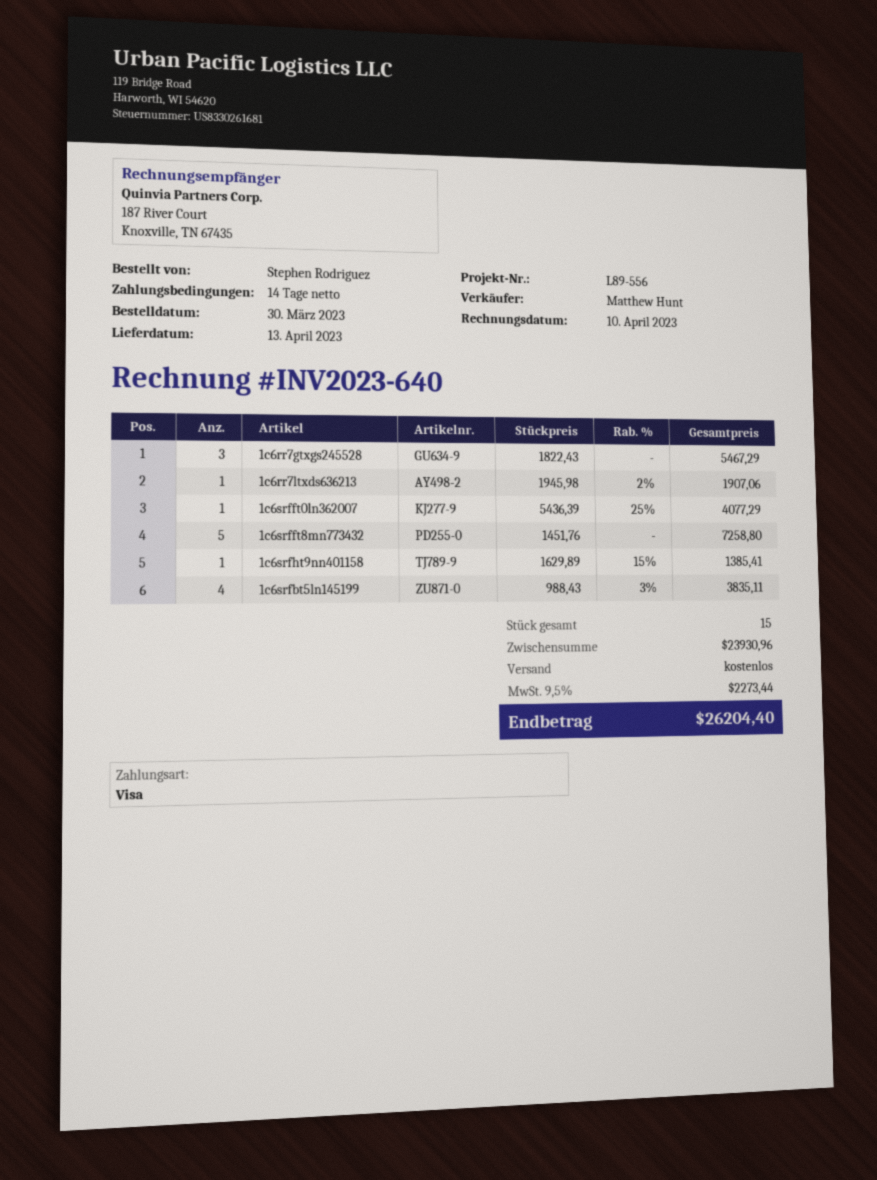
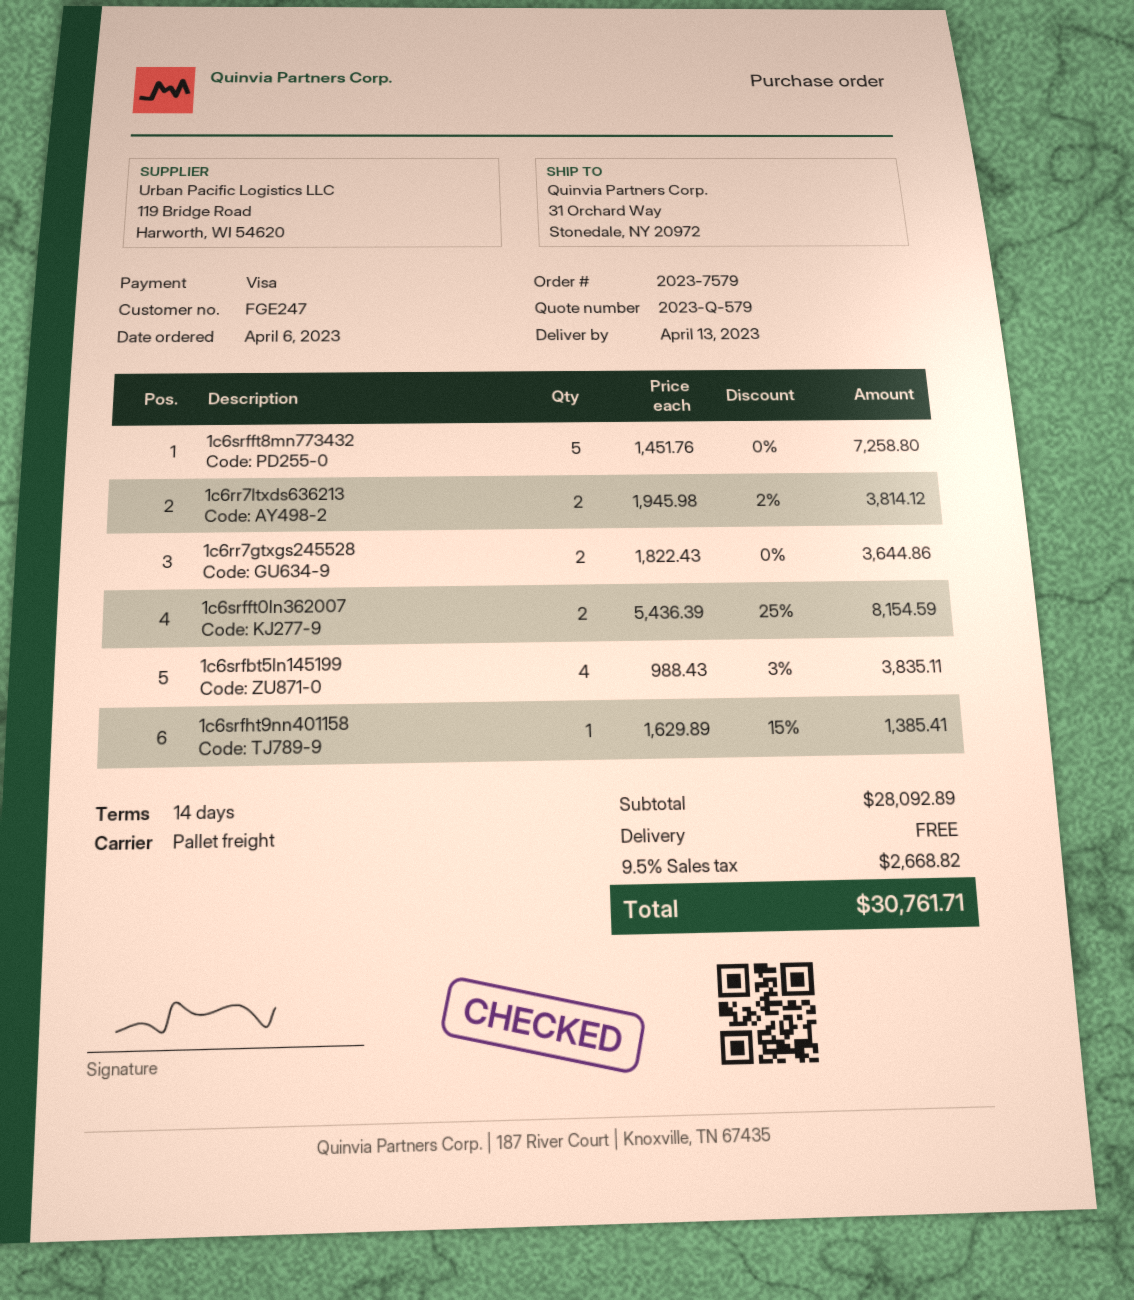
order date: 2023-03-30 -> 2023-04-06
1c6rr7gtxgs245528: 3 x 1822.43 = 5467.29 -> 2 x 1822.43 = 3644.86
1c6rr7ltxds636213: 1 x 1945.98 - 2% = 1907.06 -> 2 x 1945.98 - 2% = 3814.12
1c6srfft0ln362007: 1 x 5436.39 - 25% = 4077.29 -> 2 x 5436.39 - 25% = 8154.59
subtotal: 23930.96 -> 28092.89
tax: 9.5% = 2273.44 -> 9.5% = 2668.82
total: 26204.40 -> 30761.71

